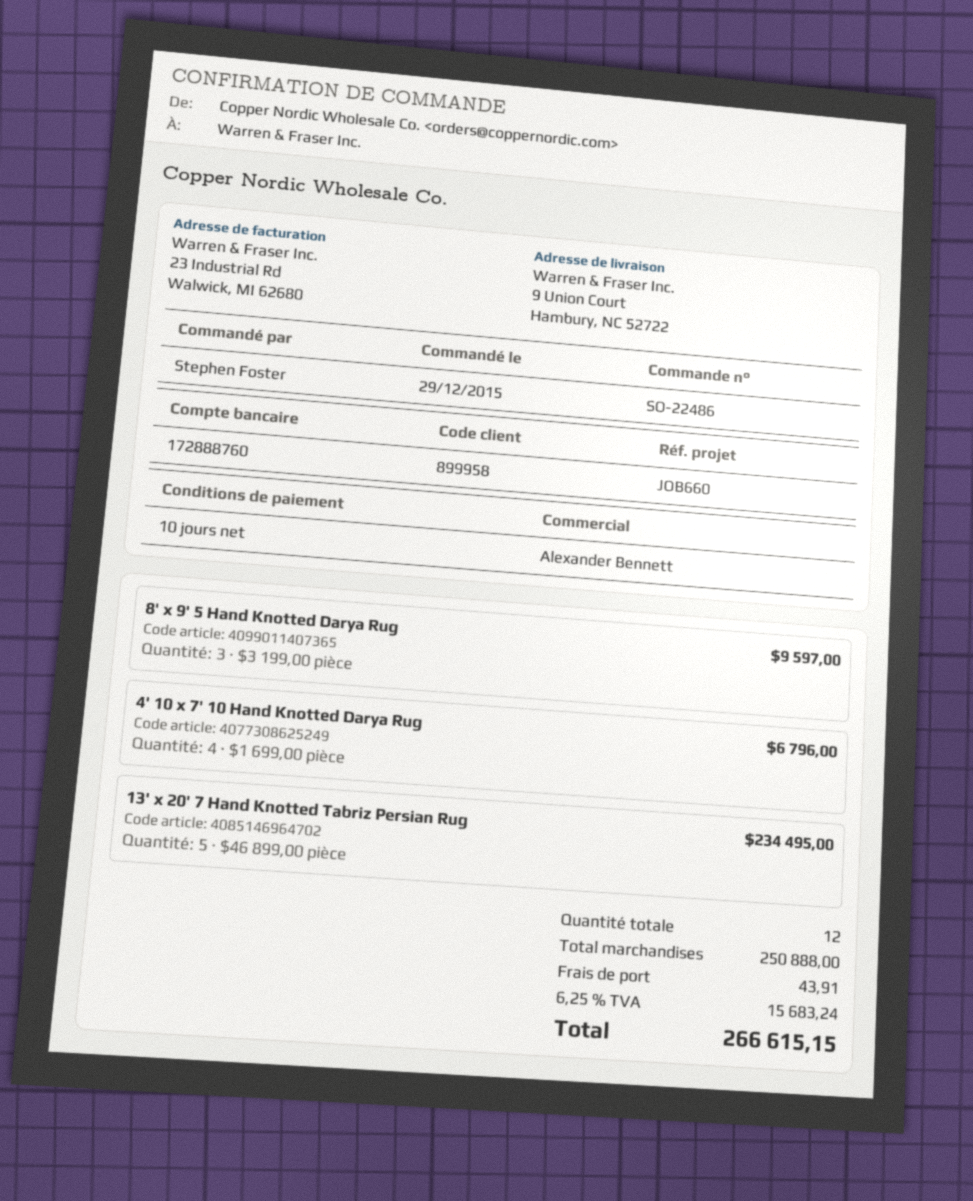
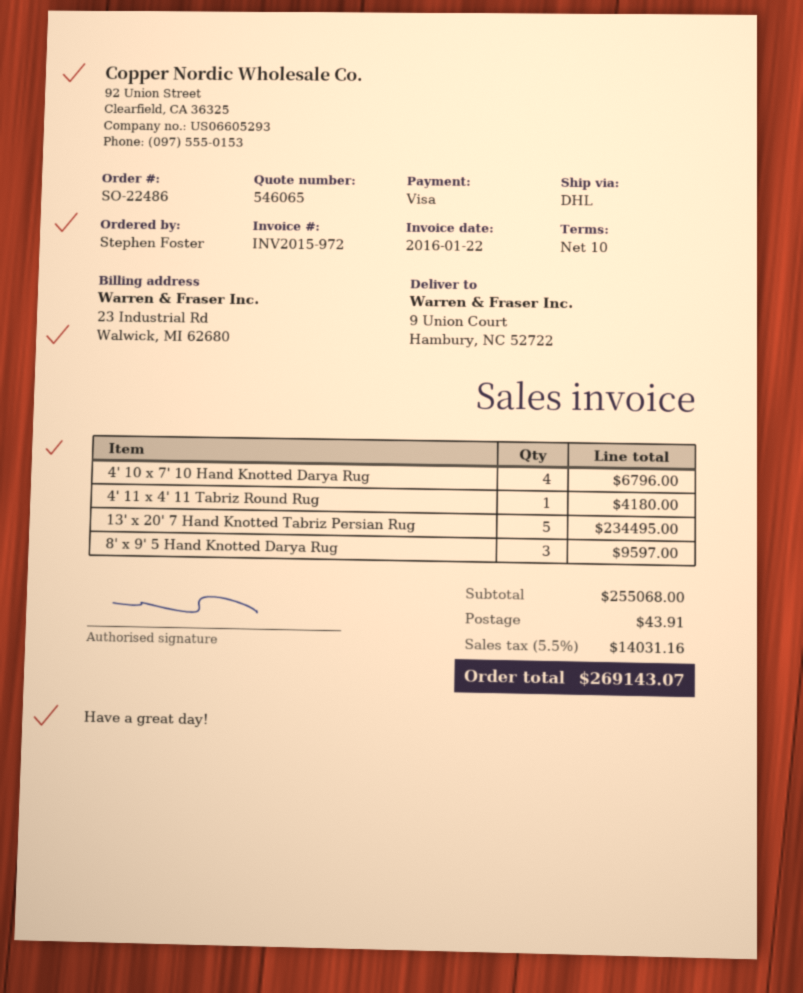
4' 11 x 4' 11 Tabriz Round Rug: none -> 1 for 4180.00
subtotal: 250888.00 -> 255068.00
tax: 6.25% = 15683.24 -> 5.5% = 14031.16
total: 266615.15 -> 269143.07

